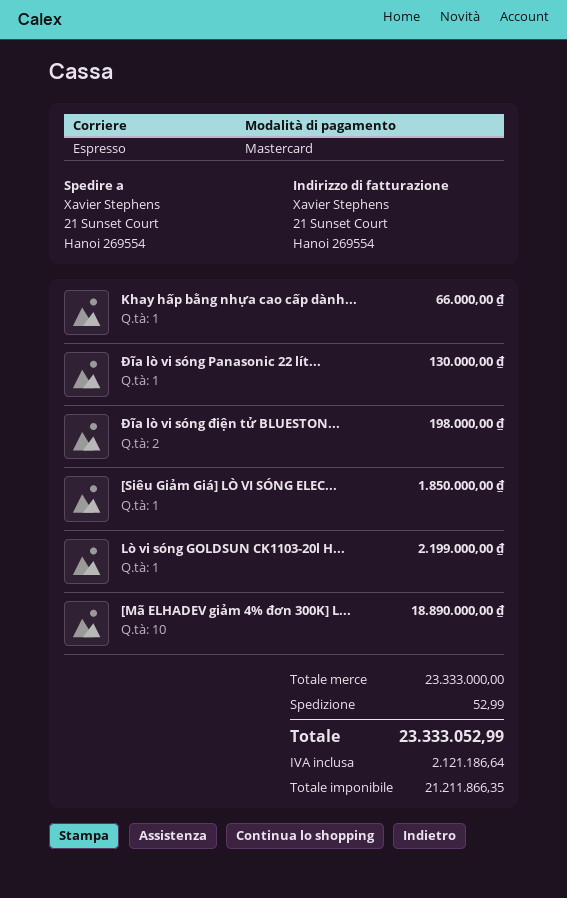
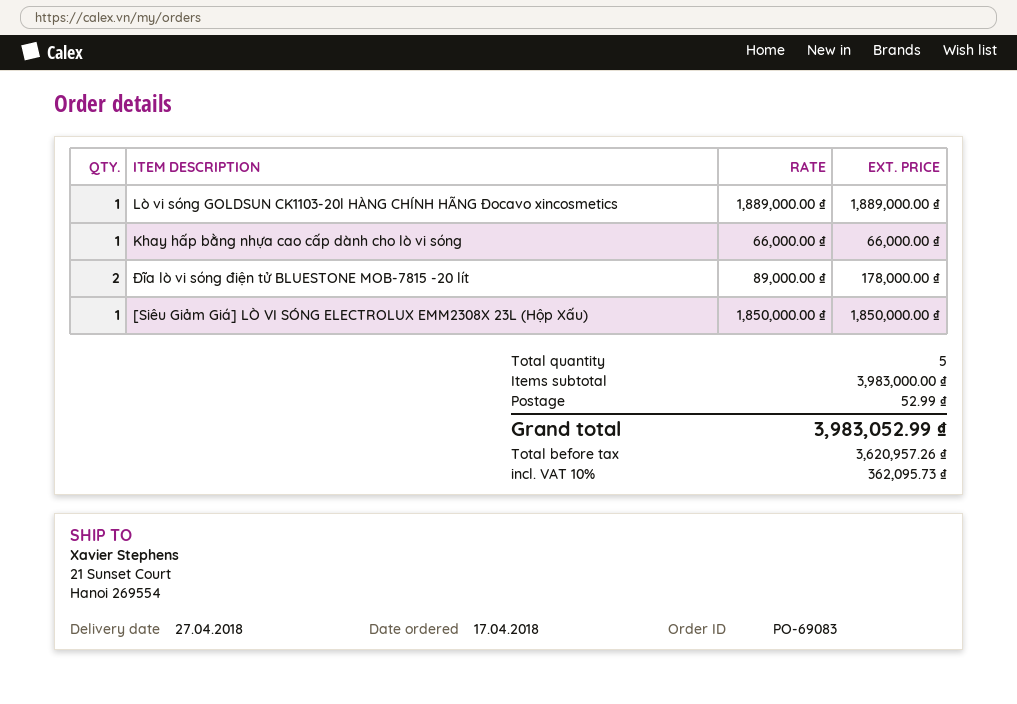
Đĩa lò vi sóng Panasonic 22 lít...: 1 for 130000.00 -> none
Đĩa lò vi sóng điện tử BLUESTON...: 2 for 198000.00 -> 2 for 178000.00
Lò vi sóng GOLDSUN CK1103-20l H...: 1 for 2199000.00 -> 1 for 1889000.00
[Mã ELHADEV giảm 4% đơn 300K] L...: 10 for 18890000.00 -> none
subtotal: 23333000.00 -> 3983000.00
net: 21211866.35 -> 3620957.26
tax: 2121186.64 -> 362095.73
total: 23333052.99 -> 3983052.99

